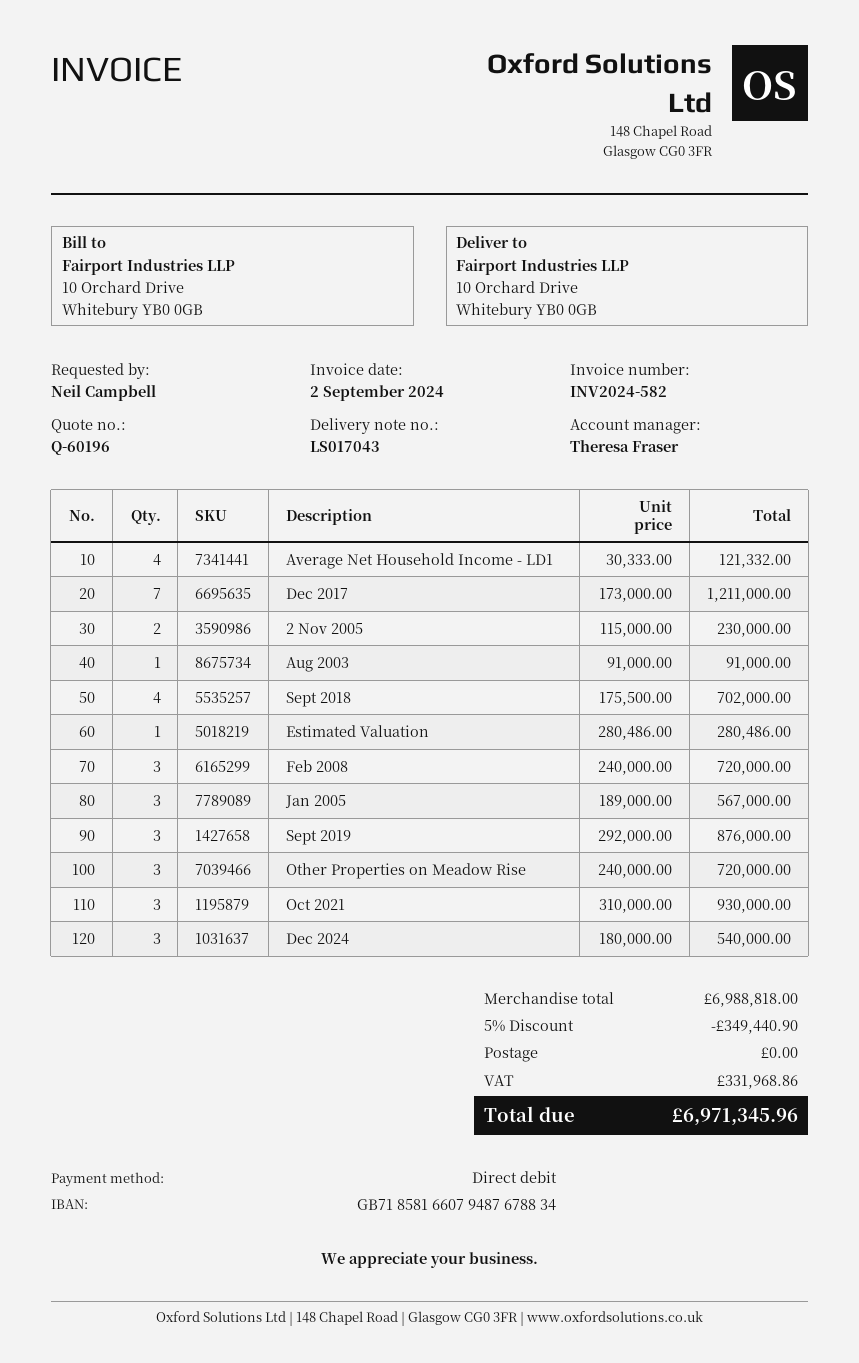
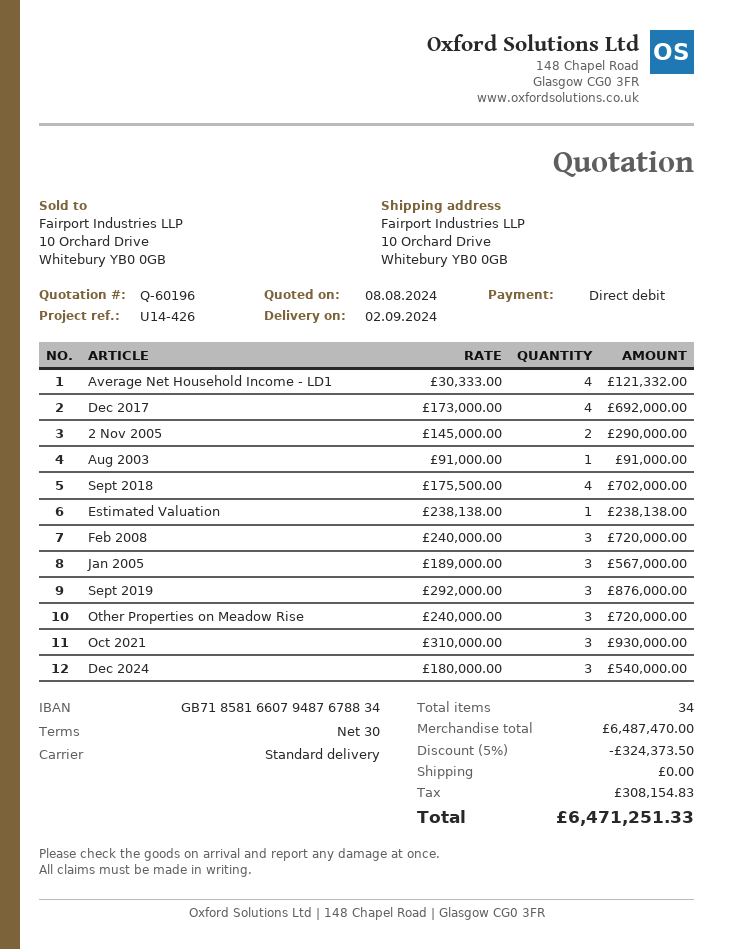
Dec 2017: 7 x 173000.00 = 1211000.00 -> 4 x 173000.00 = 692000.00
2 Nov 2005: 2 x 115000.00 = 230000.00 -> 2 x 145000.00 = 290000.00
Estimated Valuation: 1 x 280486.00 = 280486.00 -> 1 x 238138.00 = 238138.00
subtotal: 6988818.00 -> 6487470.00
discount: 5% = 349440.90 -> 5% = 324373.50
tax: 331968.86 -> 308154.83
total: 6971345.96 -> 6471251.33

